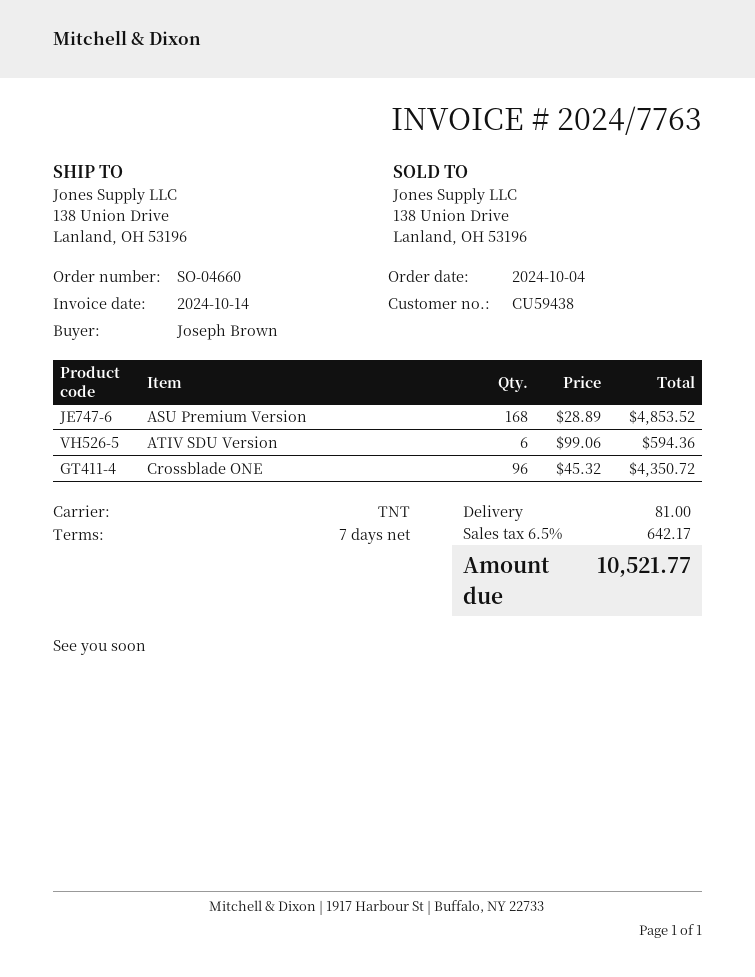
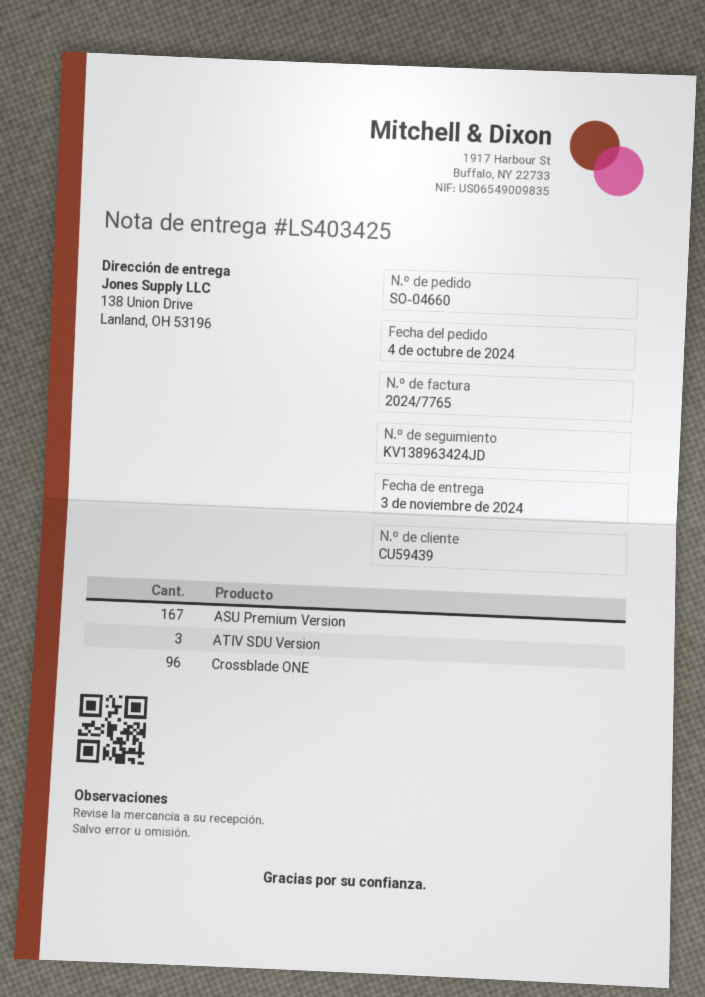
invoice number: 2024/7763 -> 2024/7765
customer number: CU59438 -> CU59439
ASU Premium Version: 168 -> 167
ATIV SDU Version: 6 -> 3

